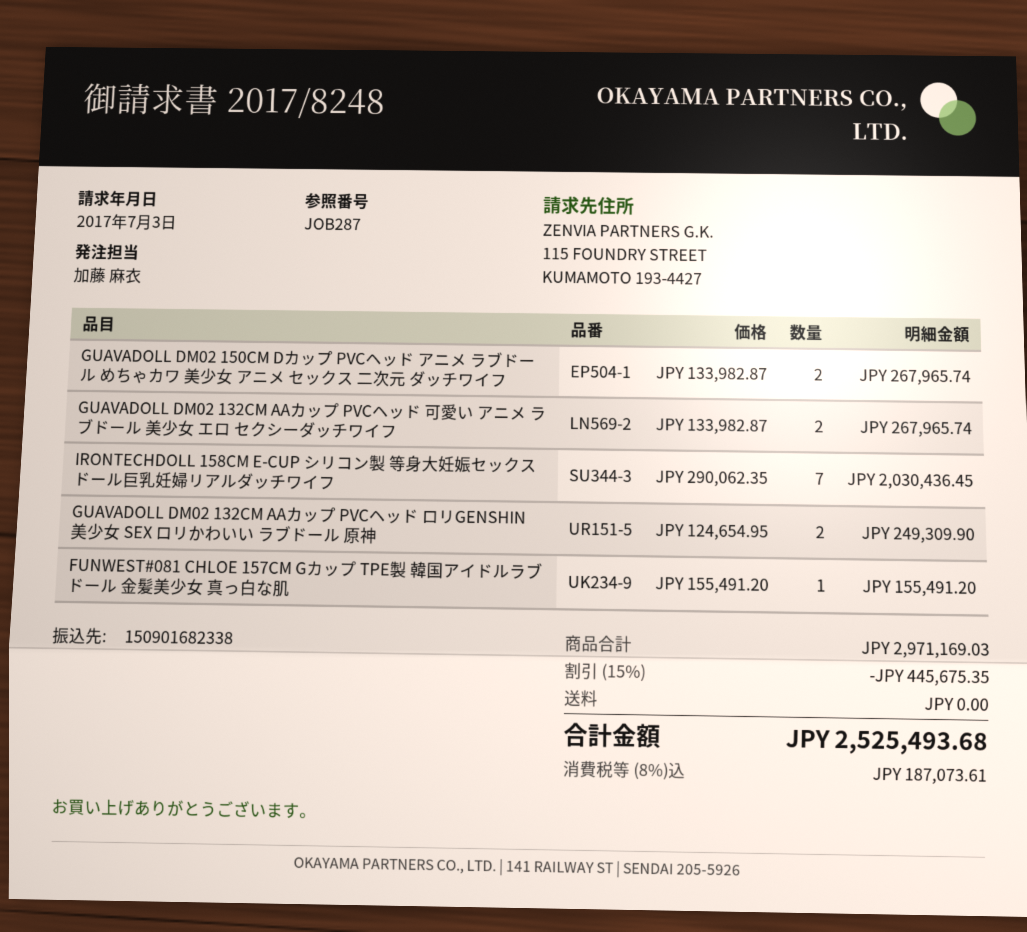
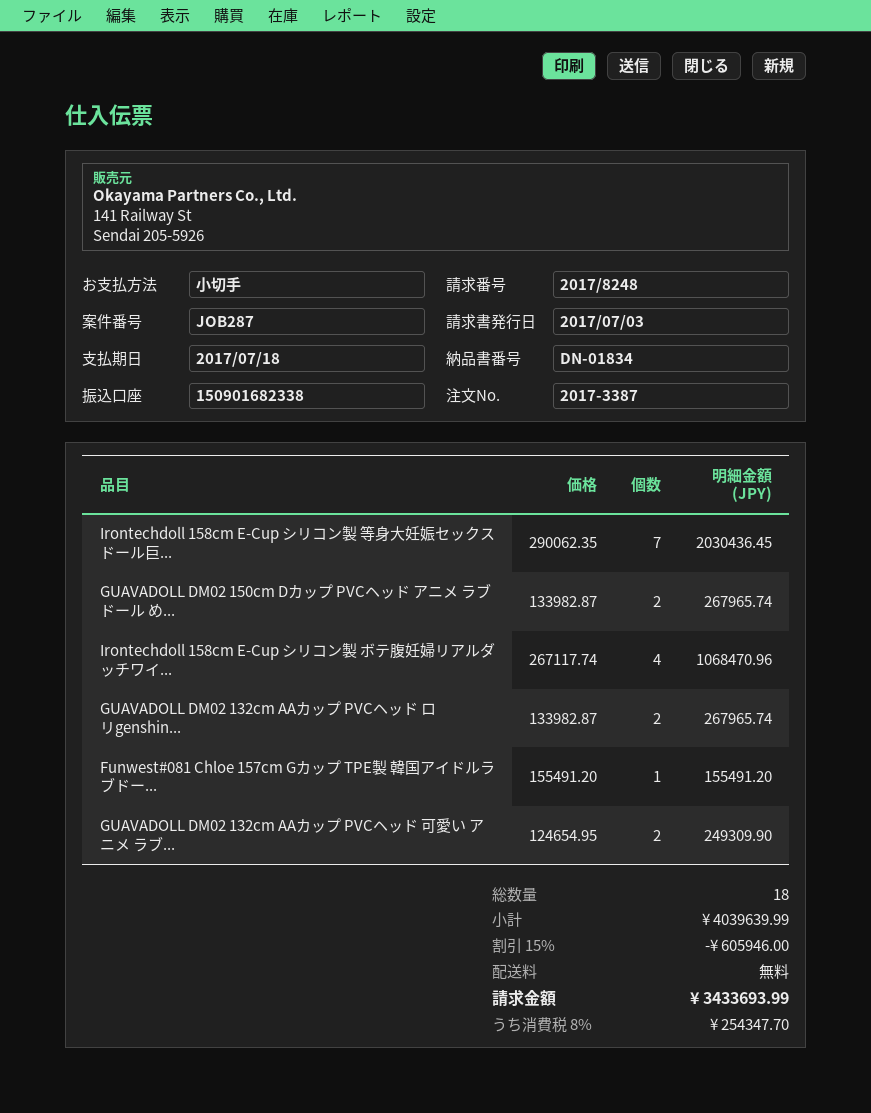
GUAVADOLL DM02 132CM AAカップ PVCヘッド 可愛い アニメ ラブドール 美少女 エロ セクシーダッチワイフ: 2 x 133982.87 = 267965.74 -> 2 x 124654.95 = 249309.90
GUAVADOLL DM02 132CM AAカップ PVCヘッド ロリGENSHIN 美少女 SEX ロリかわいい ラブドール 原神: 2 x 124654.95 = 249309.90 -> 2 x 133982.87 = 267965.74
Irontechdoll 158cm E-Cup シリコン製 ボテ腹妊婦リアルダッチワイ...: none -> 4 x 267117.74 = 1068470.96
subtotal: 2971169.03 -> 4039639.99
discount: 15% = 445675.35 -> 15% = 605946.00
tax: 8% = 187073.61 -> 8% = 254347.70
total: 2525493.68 -> 3433693.99

